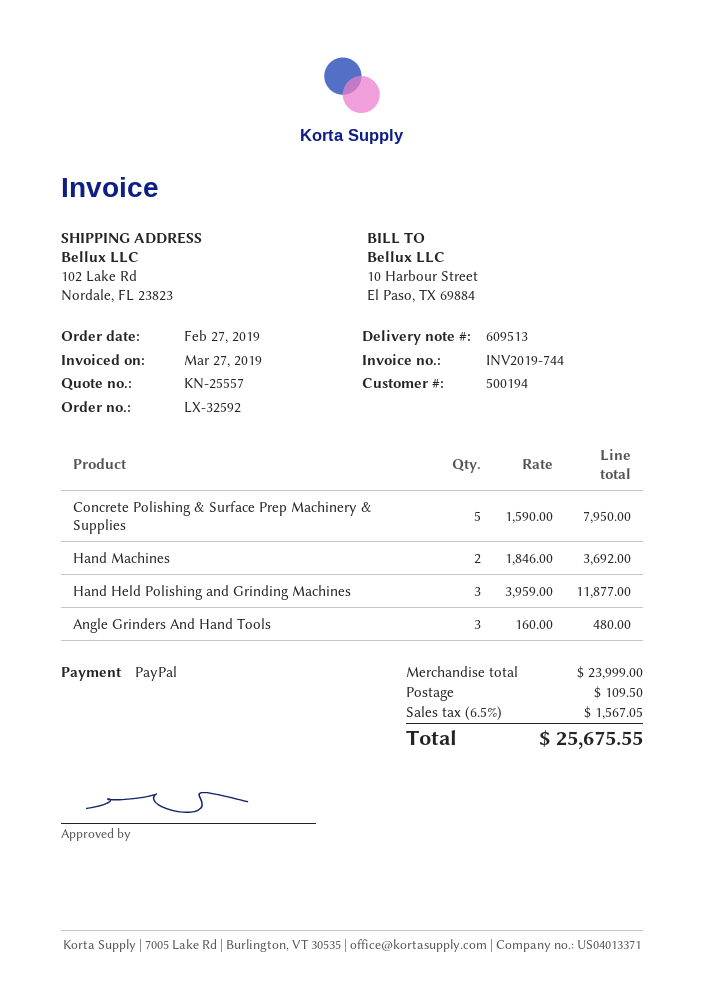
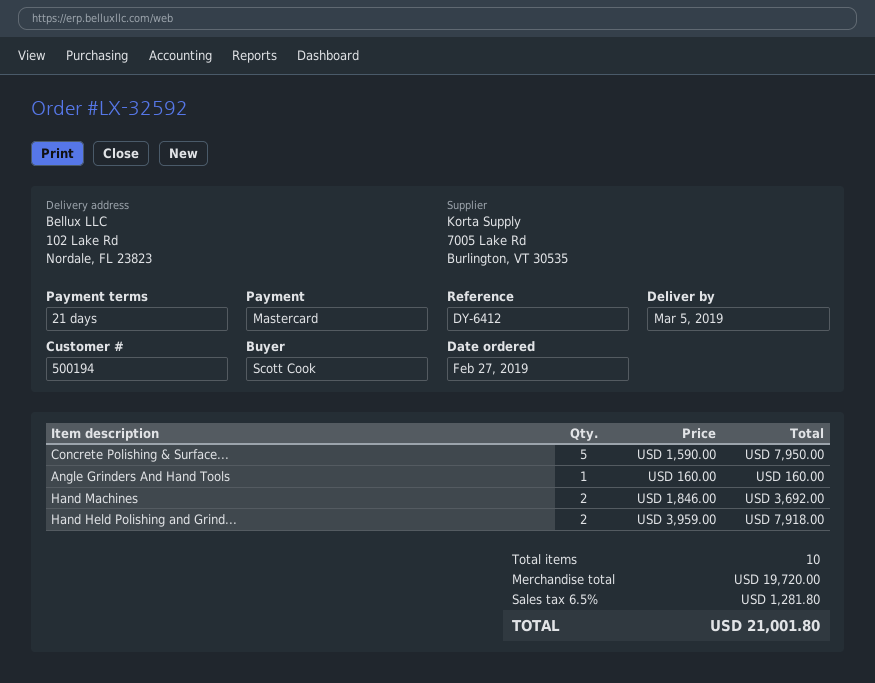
payment method: PayPal -> Mastercard
Hand Held Polishing and Grinding Machines: 3 x 3959.00 = 11877.00 -> 2 x 3959.00 = 7918.00
Angle Grinders And Hand Tools: 3 x 160.00 = 480.00 -> 1 x 160.00 = 160.00
subtotal: 23999.00 -> 19720.00
shipping: 109.50 -> none
tax: 6.5% = 1567.05 -> 6.5% = 1281.80
total: 25675.55 -> 21001.80

